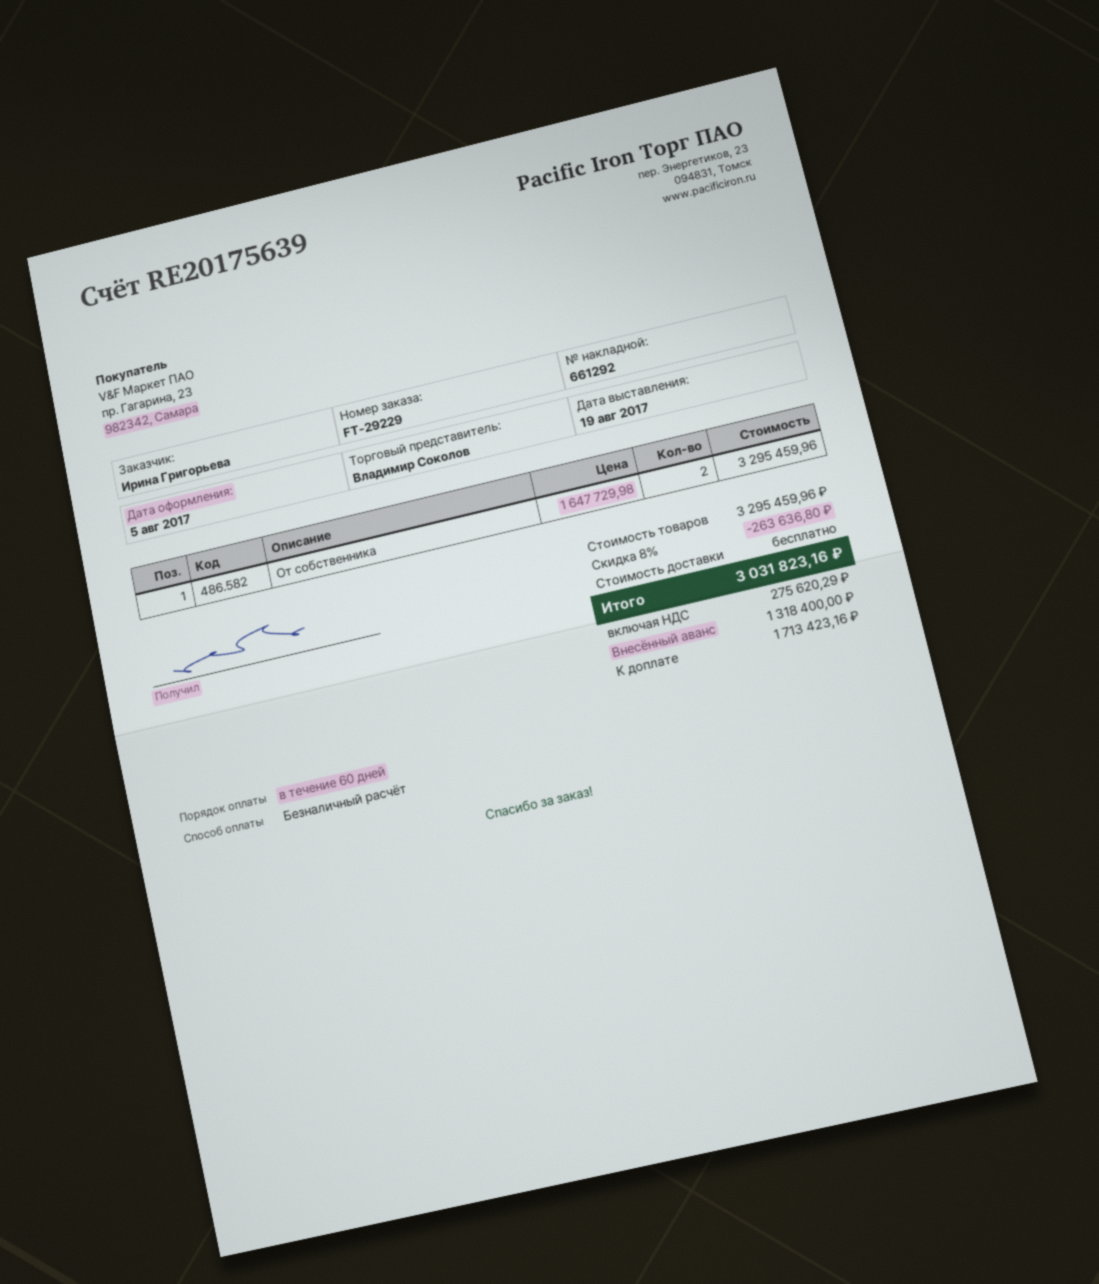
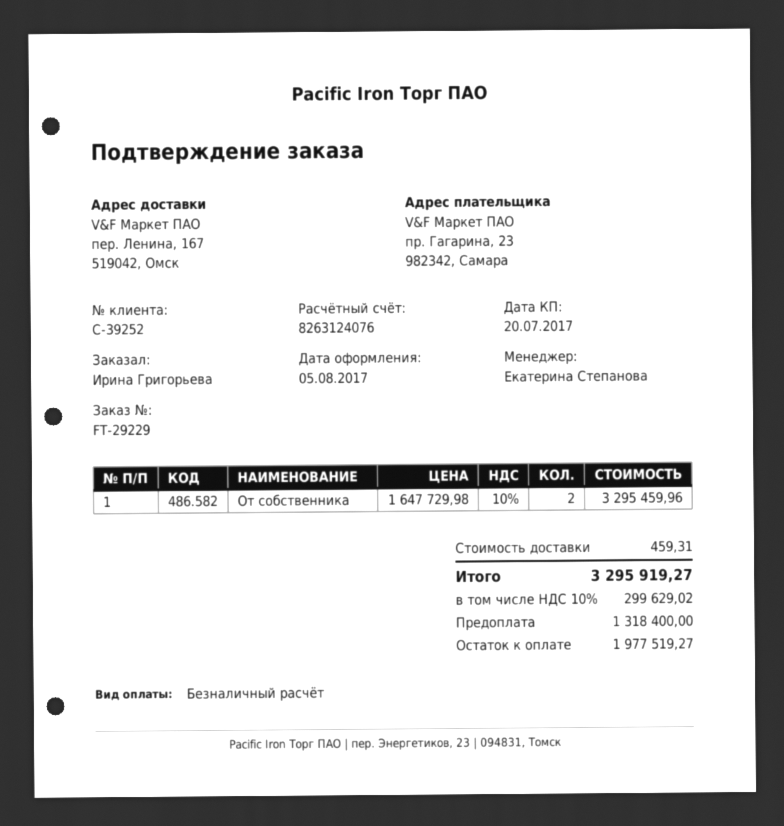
sales rep: Владимир Соколов -> Екатерина Степанова
discount: 8% = 263636.80 -> none
shipping: 0.00 -> 459.31
tax: 275620.29 -> 299629.02
total: 3031823.16 -> 3295919.27
balance: 1713423.16 -> 1977519.27

